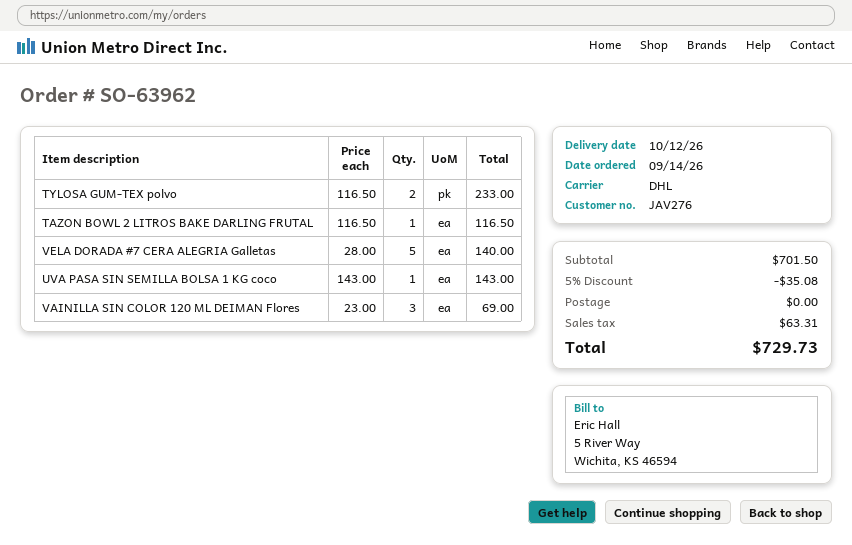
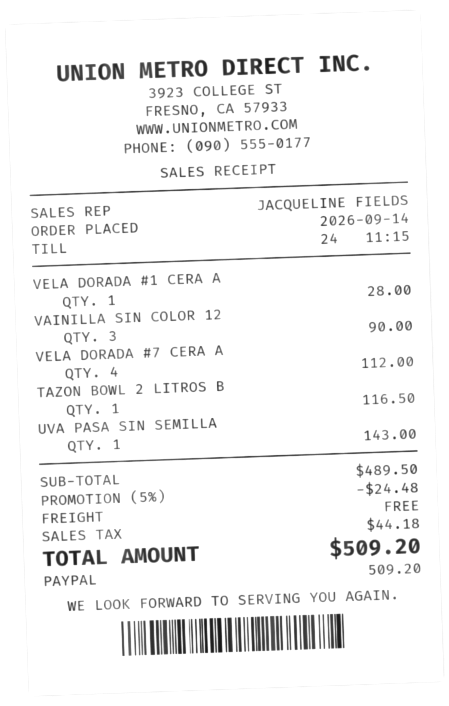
TYLOSA GUM-TEX polvo: 2 for 233.00 -> none
VELA DORADA #7 CERA ALEGRIA Galletas: 5 for 140.00 -> 4 for 112.00
VAINILLA SIN COLOR 120 ML DEIMAN Flores: 3 for 69.00 -> 3 for 90.00
VELA DORADA #1 CERA A: none -> 1 for 28.00
subtotal: 701.50 -> 489.50
discount: 5% = 35.08 -> 5% = 24.48
tax: 63.31 -> 44.18
total: 729.73 -> 509.20

